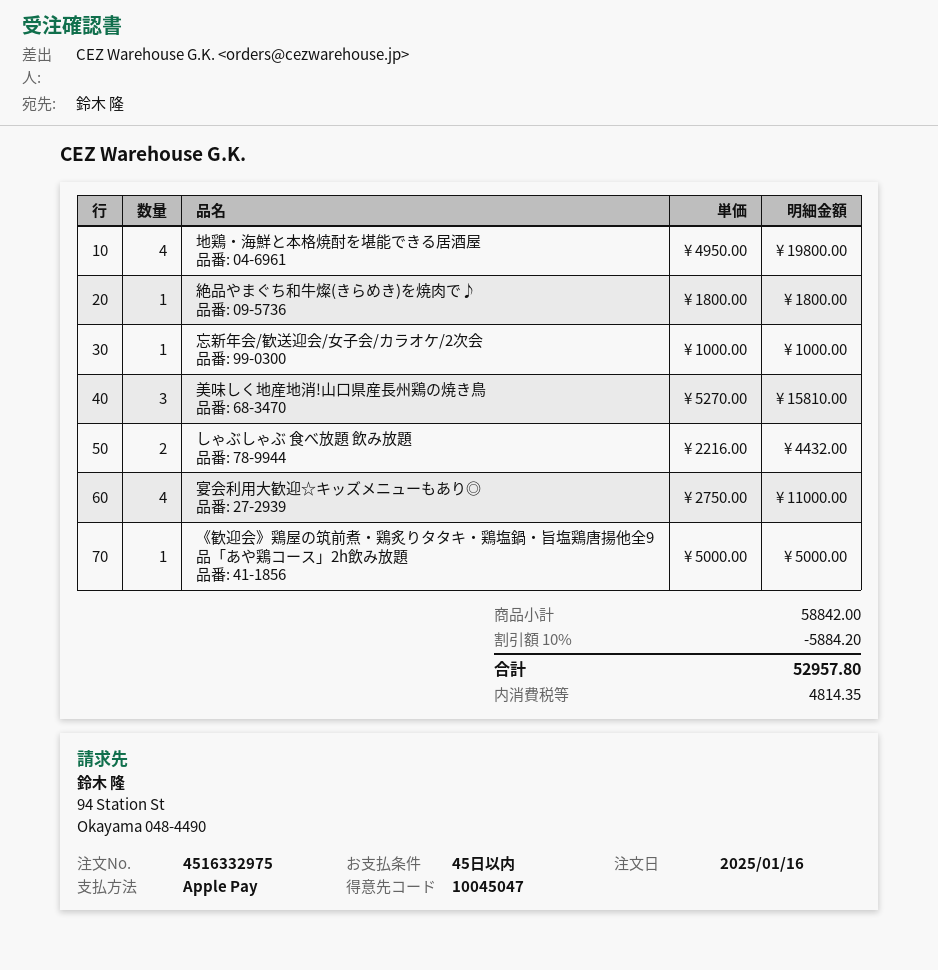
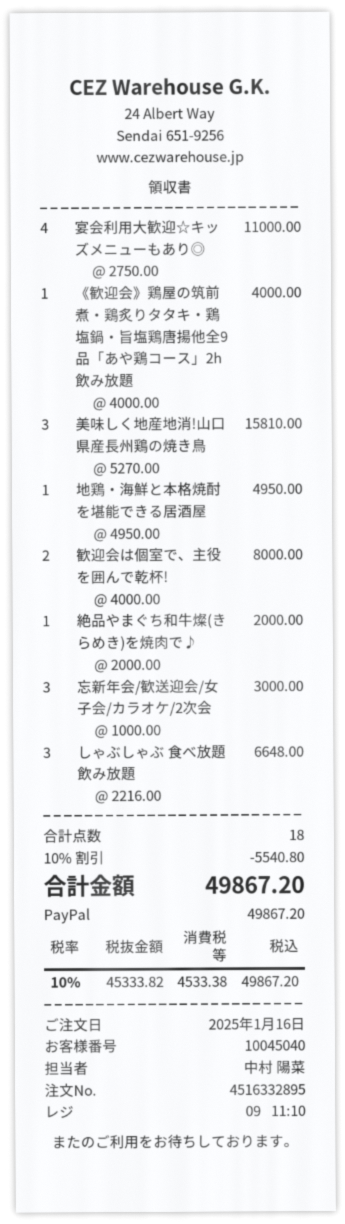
order number: 4516332975 -> 4516332895
customer number: 10045047 -> 10045040
payment method: Apple Pay -> PayPal
地鶏・海鮮と本格焼酎を堪能できる居酒屋: 4 x 4950.00 = 19800.00 -> 1 x 4950.00 = 4950.00
絶品やまぐち和牛燦(きらめき)を焼肉で♪: 1 x 1800.00 = 1800.00 -> 1 x 2000.00 = 2000.00
忘新年会/歓送迎会/女子会/カラオケ/2次会: 1 x 1000.00 = 1000.00 -> 3 x 1000.00 = 3000.00
しゃぶしゃぶ 食べ放題 飲み放題: 2 x 2216.00 = 4432.00 -> 3 x 2216.00 = 6648.00
《歓迎会》鶏屋の筑前煮・鶏炙りタタキ・鶏塩鍋・旨塩鶏唐揚他全9品「あや鶏コース」2h飲み放題: 1 x 5000.00 = 5000.00 -> 1 x 4000.00 = 4000.00
歓迎会は個室で、主役を囲んで乾杯!: none -> 2 x 4000.00 = 8000.00
discount: 10% = 5884.20 -> 10% = 5540.80
tax: 4814.35 -> 4533.38
total: 52957.80 -> 49867.20

